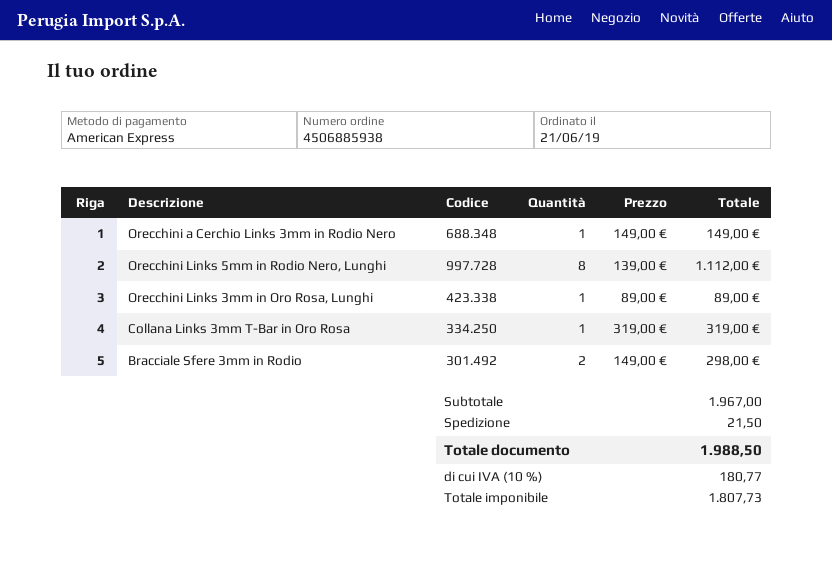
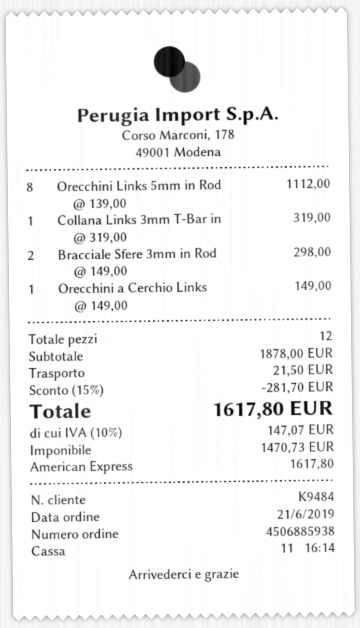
Orecchini Links 3mm in Oro Rosa, Lunghi: 1 x 89.00 = 89.00 -> none
subtotal: 1967.00 -> 1878.00
discount: none -> 15% = 281.70
net: 1807.73 -> 1470.73
tax: 10% = 180.77 -> 10% = 147.07
total: 1988.50 -> 1617.80

